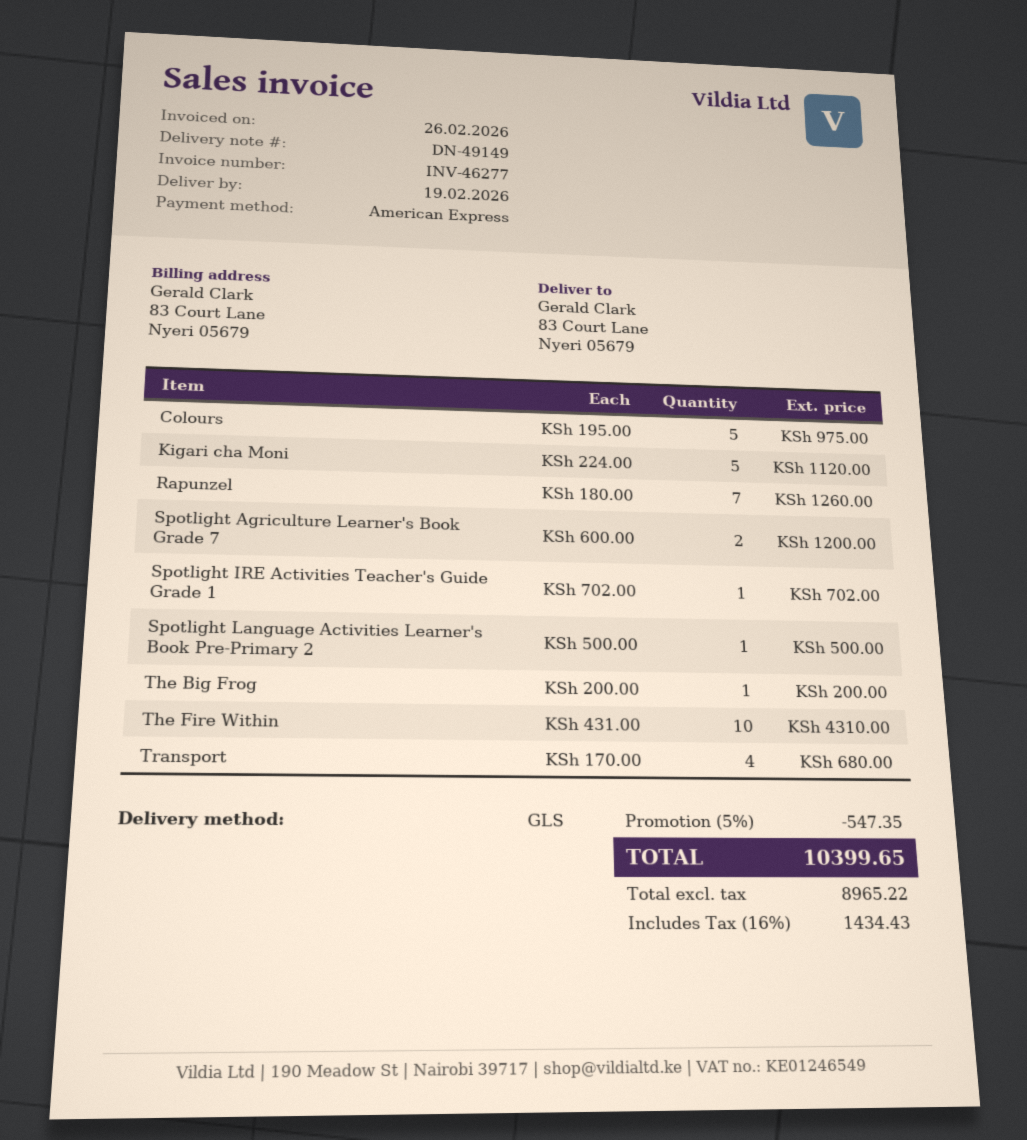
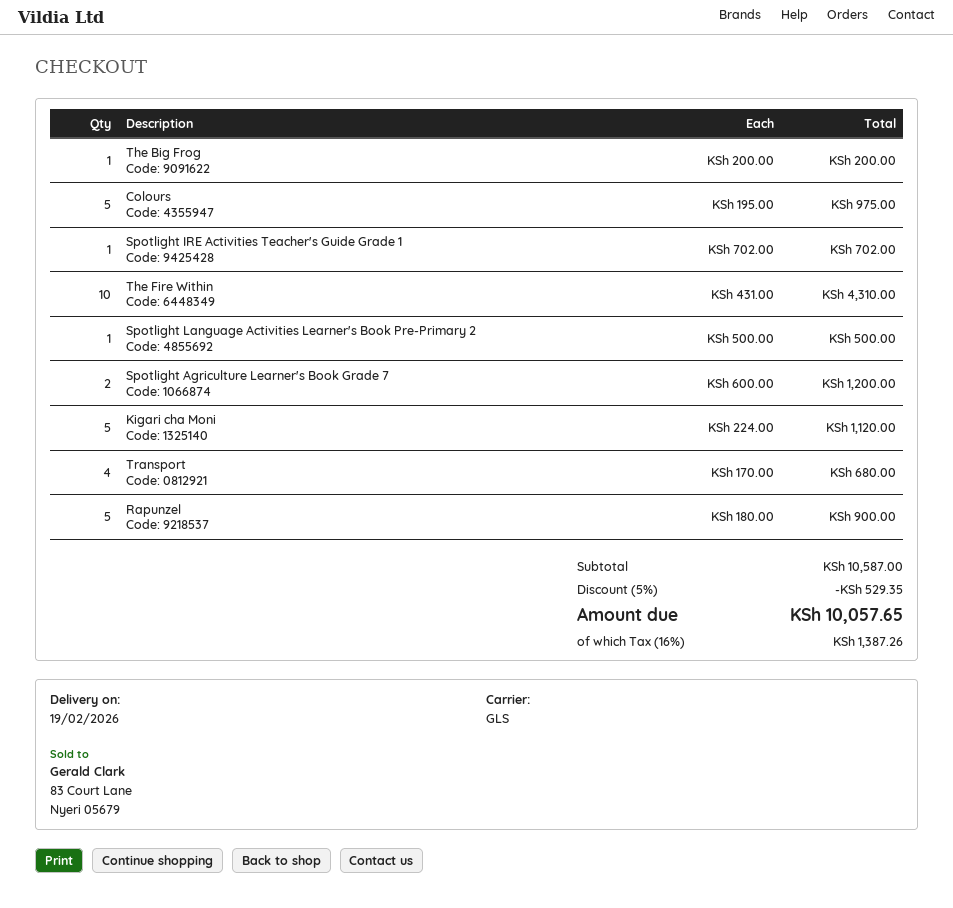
Rapunzel: 7 x 180.00 = 1260.00 -> 5 x 180.00 = 900.00
discount: 5% = 547.35 -> 5% = 529.35
tax: 16% = 1434.43 -> 16% = 1387.26
total: 10399.65 -> 10057.65

